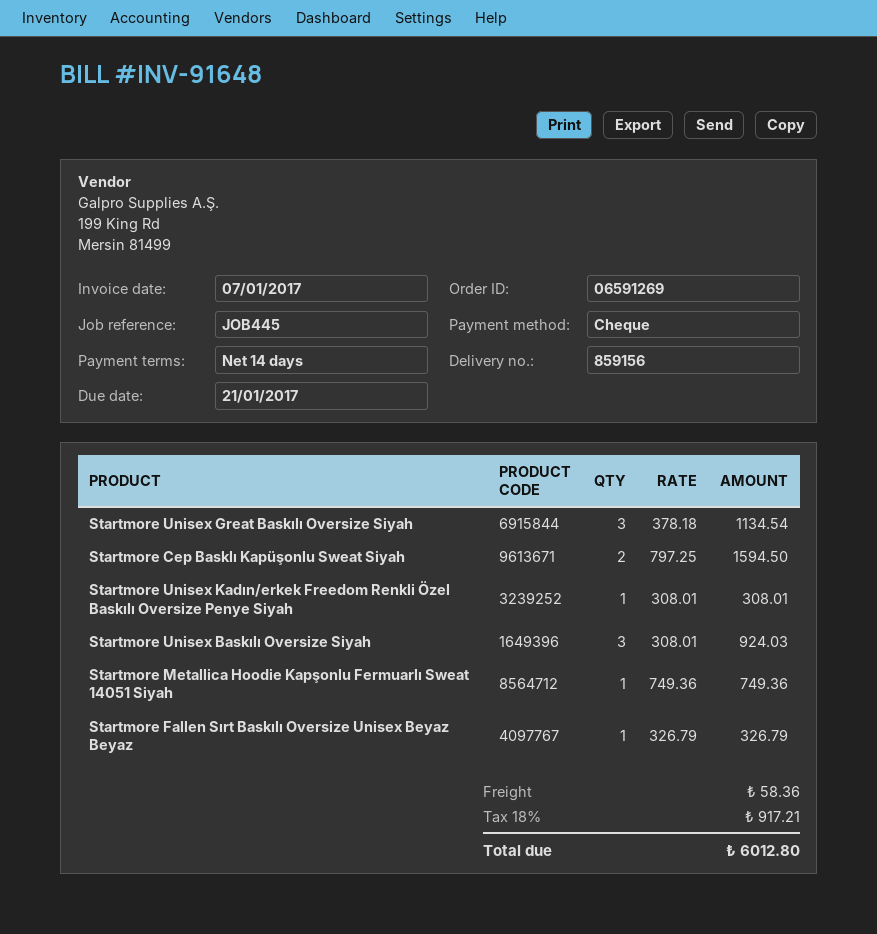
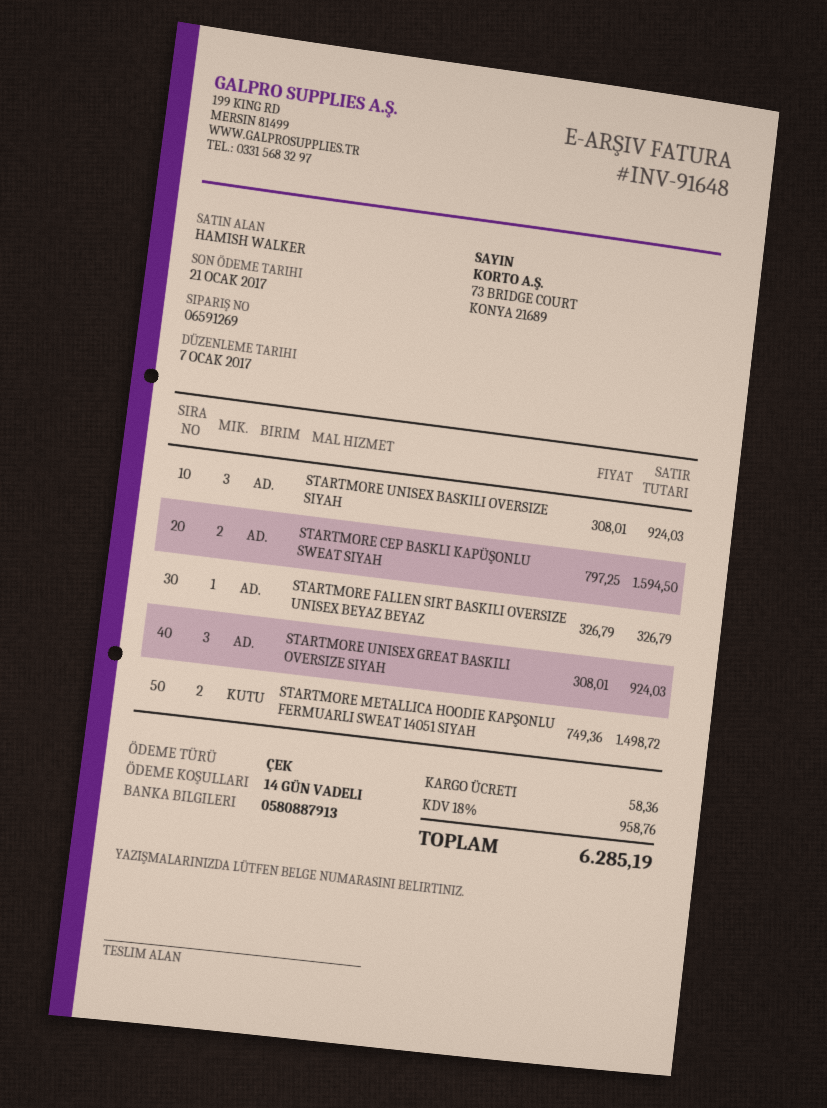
Startmore Unisex Great Baskılı Oversize Siyah: 3 x 378.18 = 1134.54 -> 3 x 308.01 = 924.03
Startmore Unisex Kadın/erkek Freedom Renkli Özel Baskılı Oversize Penye Siyah: 1 x 308.01 = 308.01 -> none
Startmore Metallica Hoodie Kapşonlu Fermuarlı Sweat 14051 Siyah: 1 x 749.36 = 749.36 -> 2 x 749.36 = 1498.72
tax: 18% = 917.21 -> 18% = 958.76
total: 6012.80 -> 6285.19

